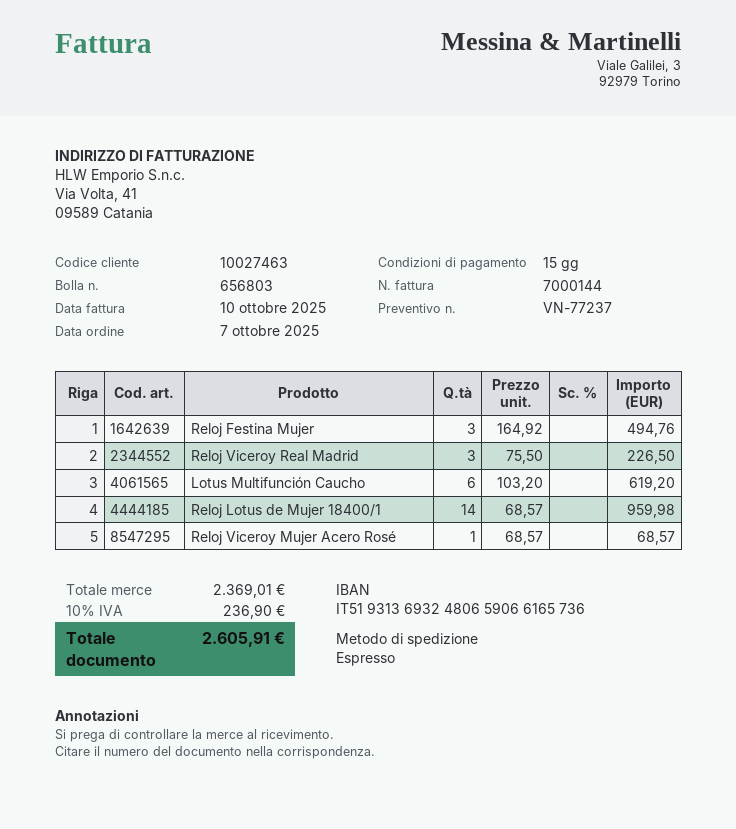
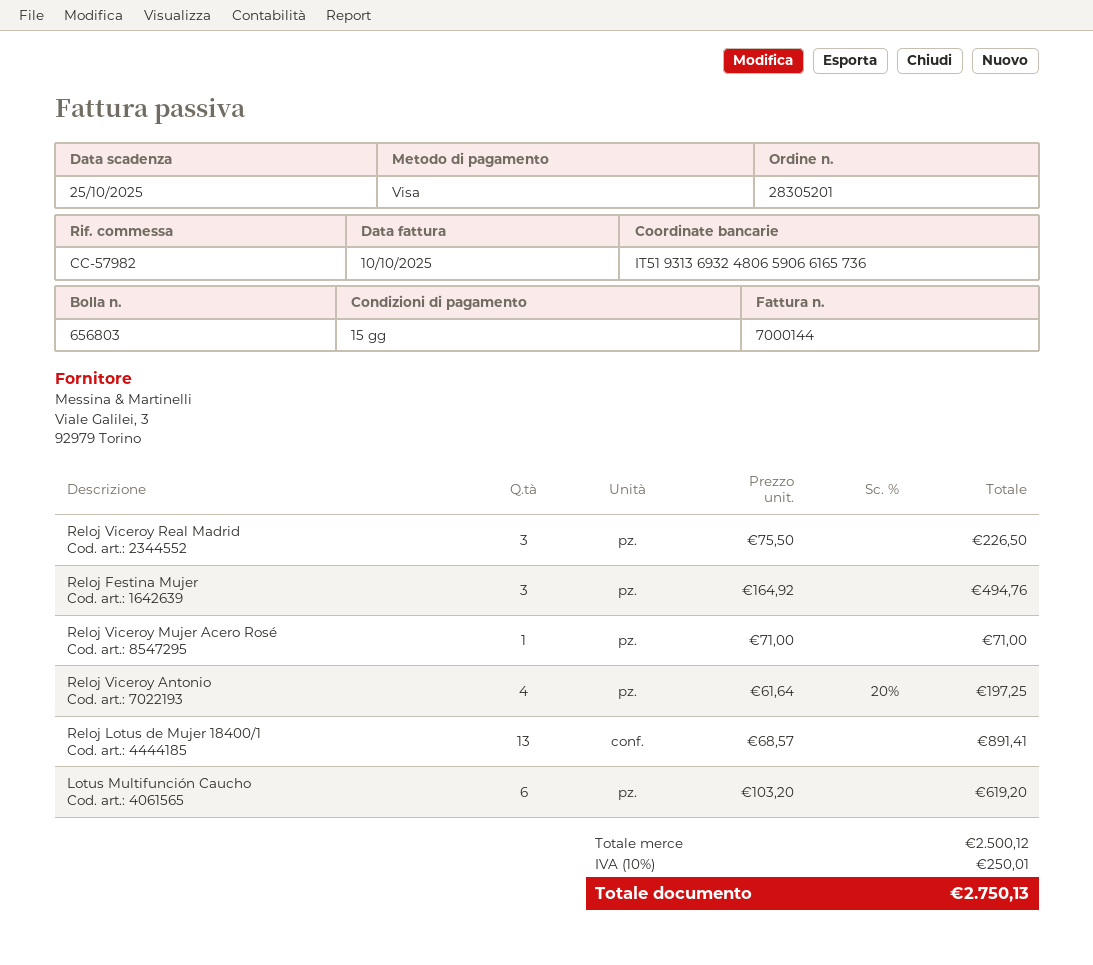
Reloj Lotus de Mujer 18400/1: 14 x 68.57 = 959.98 -> 13 x 68.57 = 891.41
Reloj Viceroy Mujer Acero Rosé: 1 x 68.57 = 68.57 -> 1 x 71.00 = 71.00
Reloj Viceroy Antonio: none -> 4 x 61.64 - 20% = 197.25
subtotal: 2369.01 -> 2500.12
tax: 10% = 236.90 -> 10% = 250.01
total: 2605.91 -> 2750.13

